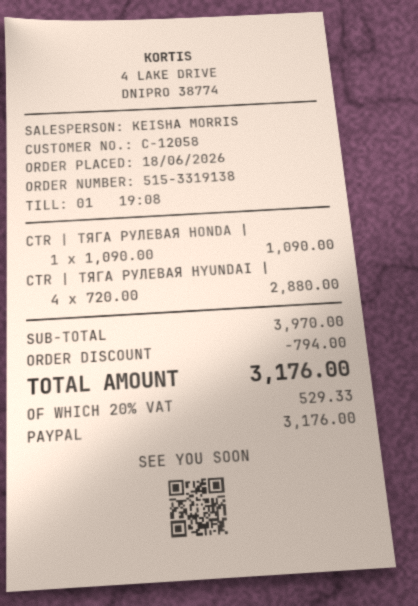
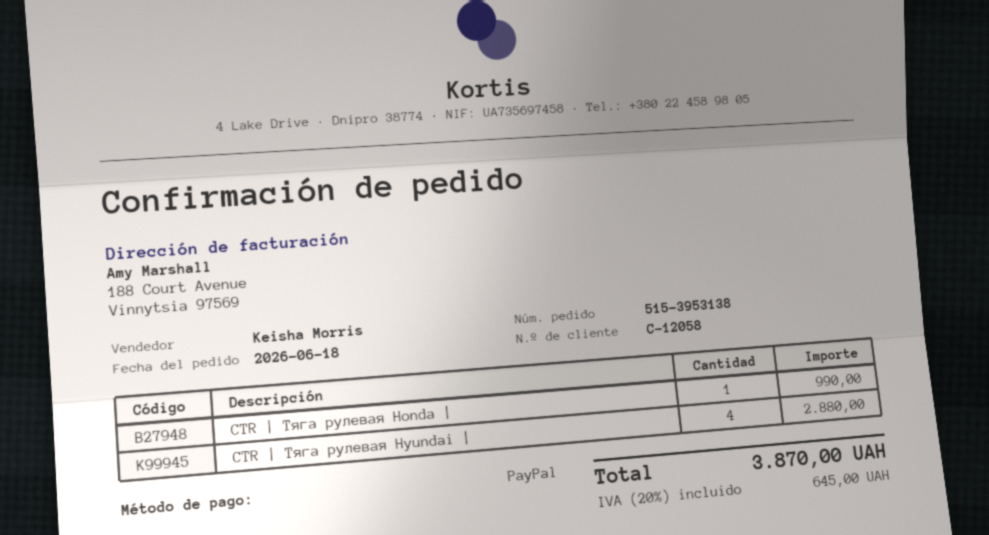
order number: 515-3319138 -> 515-3953138
CTR | ТЯГА РУЛЕВАЯ HONDA |: 1 for 1090.00 -> 1 for 990.00
discount: 794.00 -> none
tax: 20% = 529.33 -> 20% = 645.00
total: 3176.00 -> 3870.00

